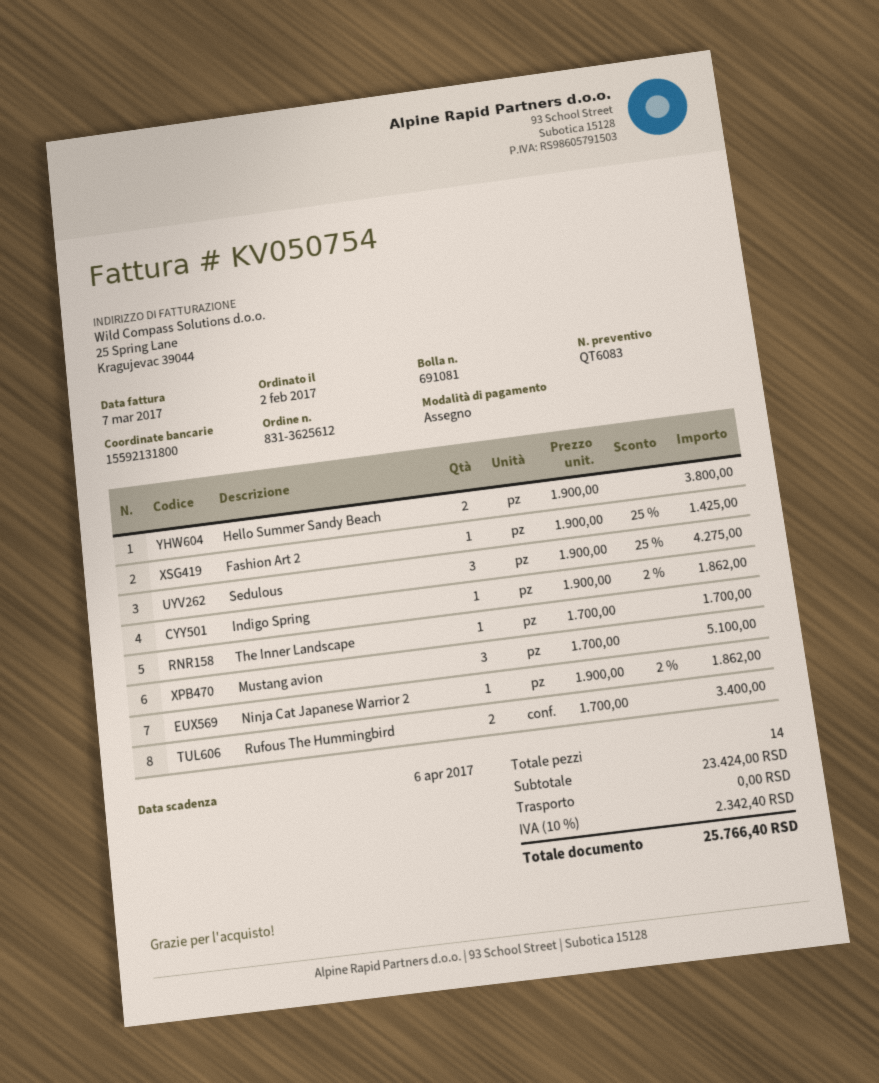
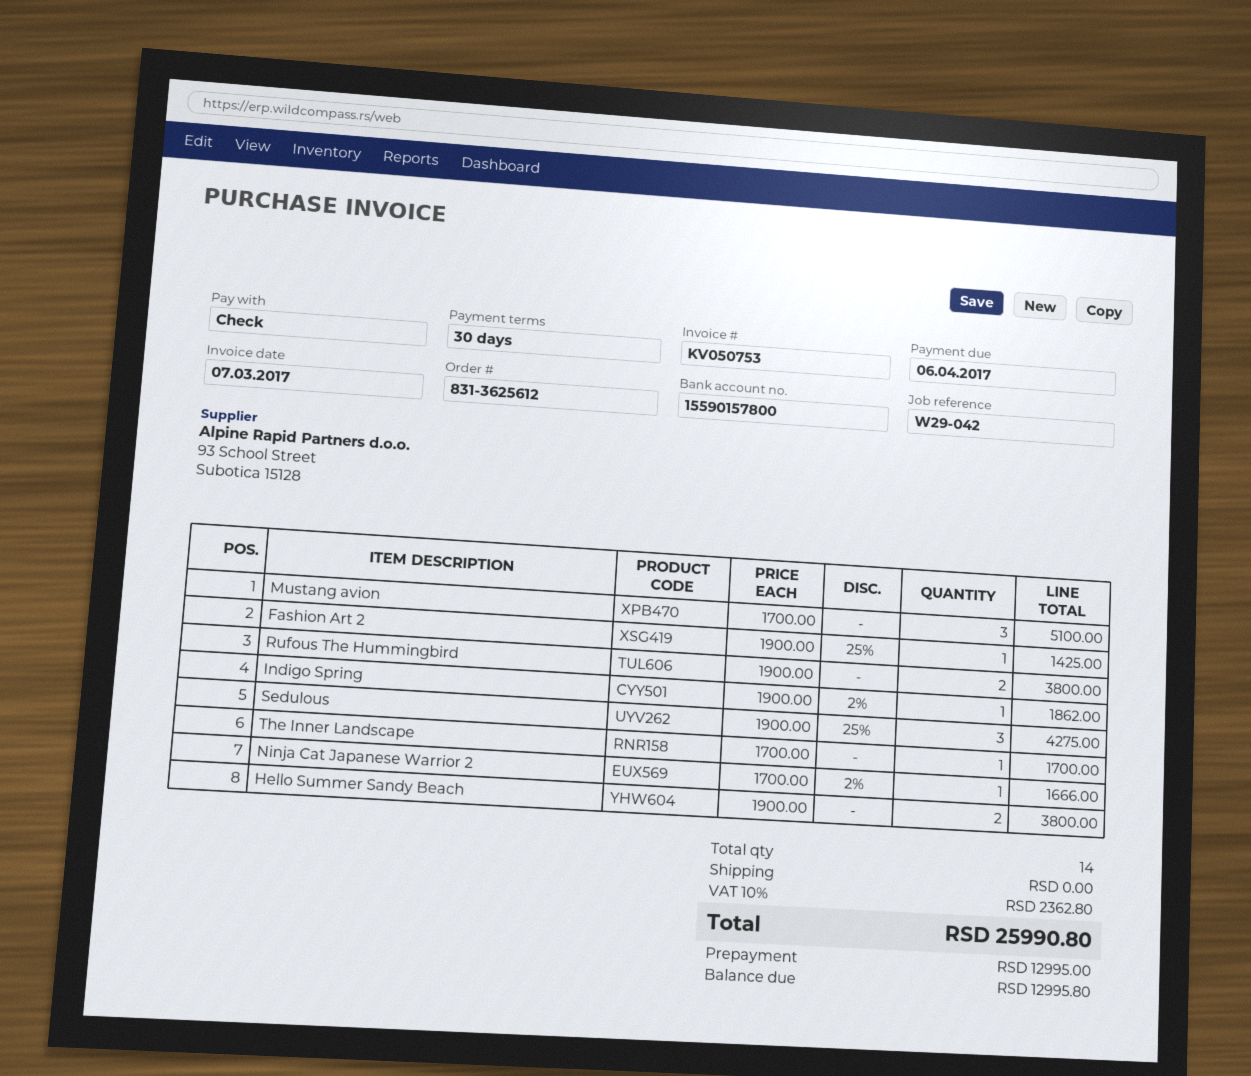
invoice number: KV050754 -> KV050753
bank account: 15592131800 -> 15590157800
Ninja Cat Japanese Warrior 2: 1 x 1900.00 - 2% = 1862.00 -> 1 x 1700.00 - 2% = 1666.00
Rufous The Hummingbird: 2 x 1700.00 = 3400.00 -> 2 x 1900.00 = 3800.00
tax: 10% = 2342.40 -> 10% = 2362.80
total: 25766.40 -> 25990.80

